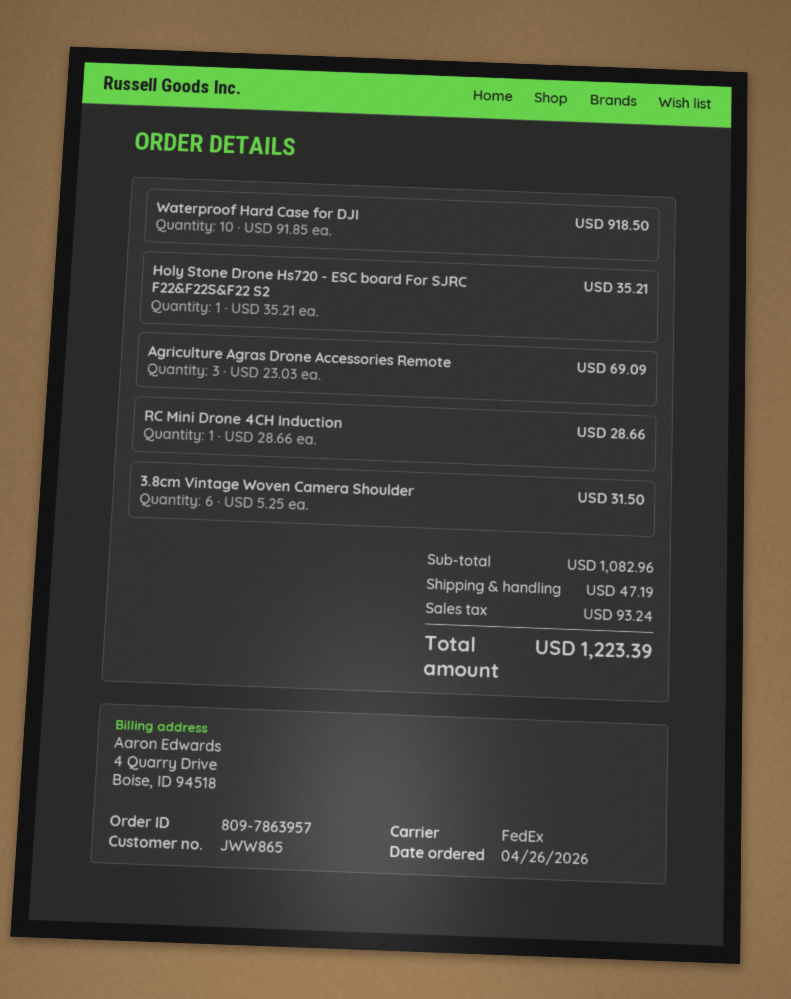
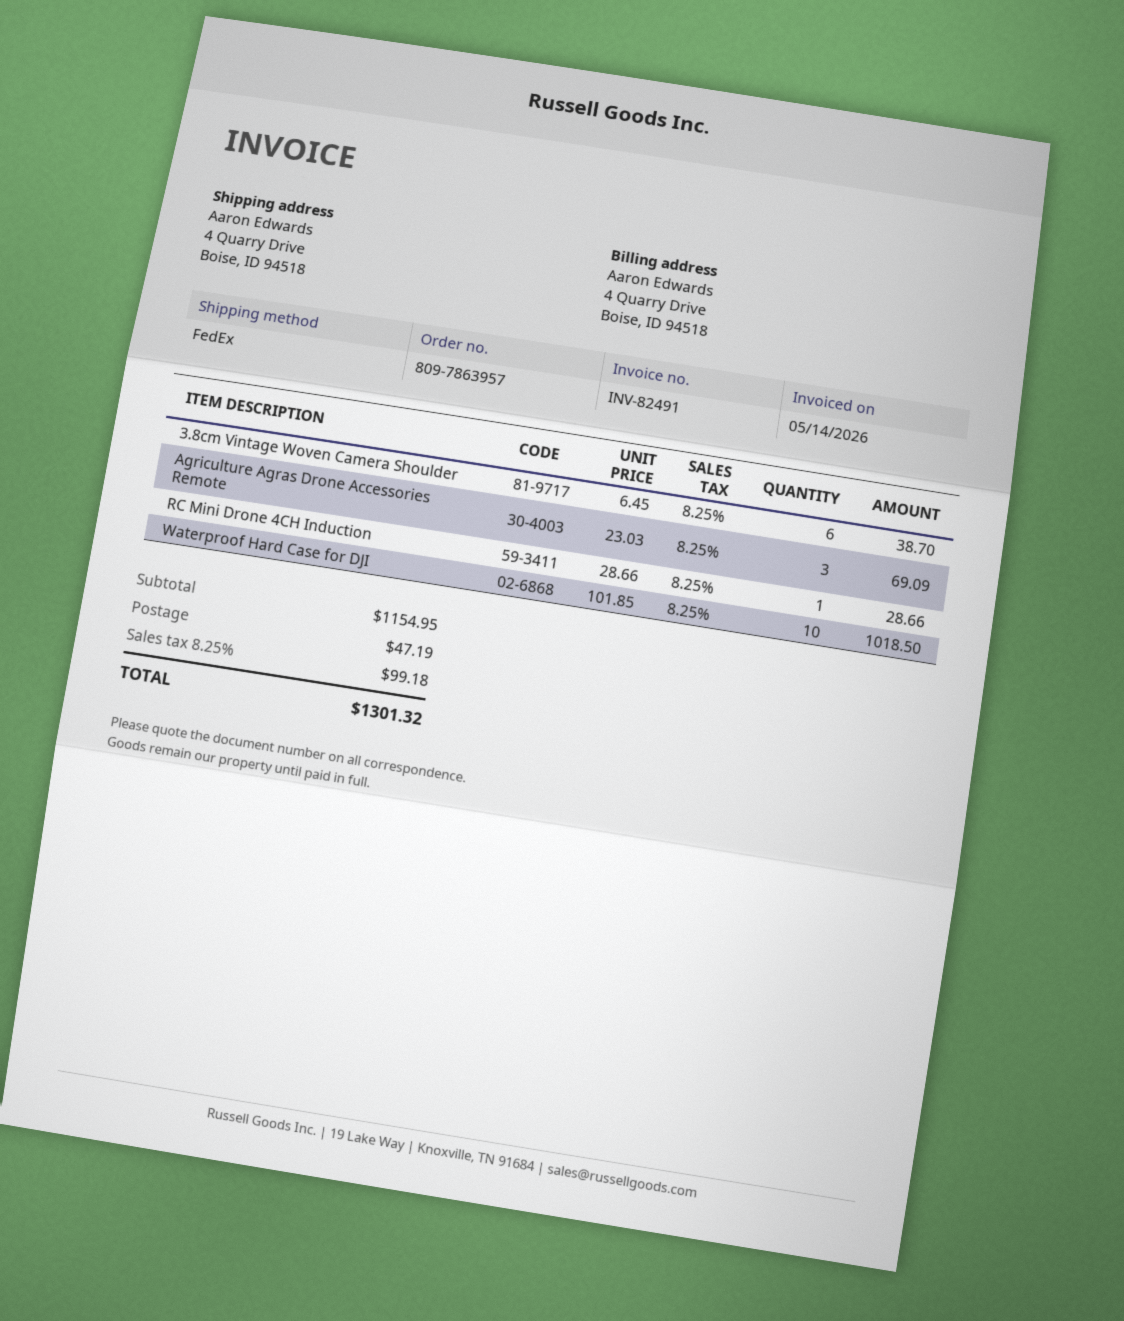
Waterproof Hard Case for DJI: 10 x 91.85 = 918.50 -> 10 x 101.85 = 1018.50
Holy Stone Drone Hs720 - ESC board For SJRC F22&F22S&F22 S2: 1 x 35.21 = 35.21 -> none
3.8cm Vintage Woven Camera Shoulder: 6 x 5.25 = 31.50 -> 6 x 6.45 = 38.70
subtotal: 1082.96 -> 1154.95
tax: 93.24 -> 99.18
total: 1223.39 -> 1301.32

